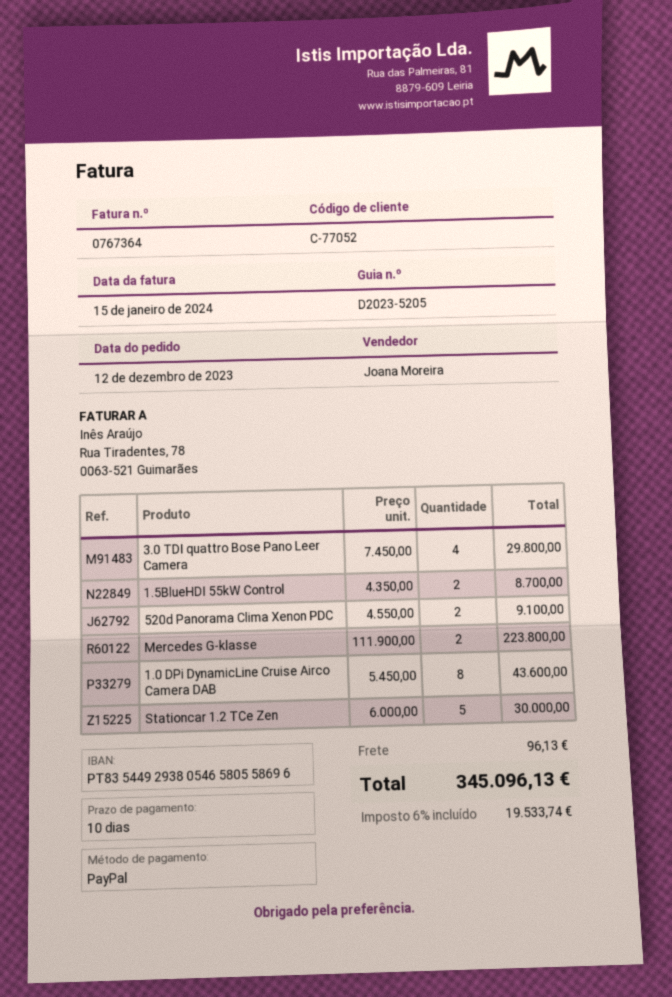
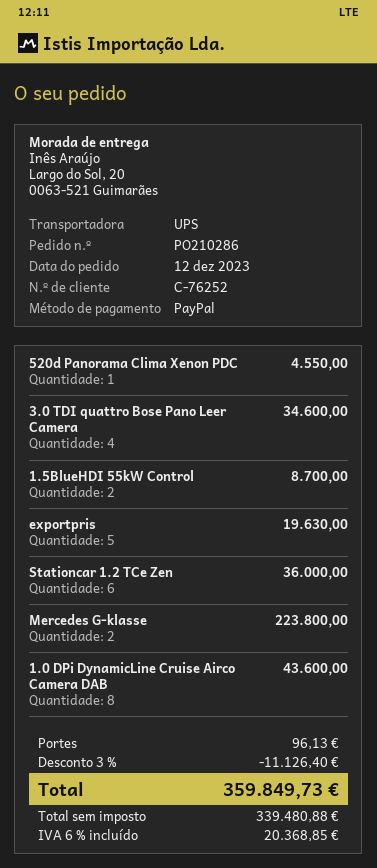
customer number: C-77052 -> C-76252
3.0 TDI quattro Bose Pano Leer Camera: 4 for 29800.00 -> 4 for 34600.00
520d Panorama Clima Xenon PDC: 2 for 9100.00 -> 1 for 4550.00
Stationcar 1.2 TCe Zen: 5 for 30000.00 -> 6 for 36000.00
exportpris: none -> 5 for 19630.00
discount: none -> 3% = 11126.40
tax: 6% = 19533.74 -> 6% = 20368.85
total: 345096.13 -> 359849.73

